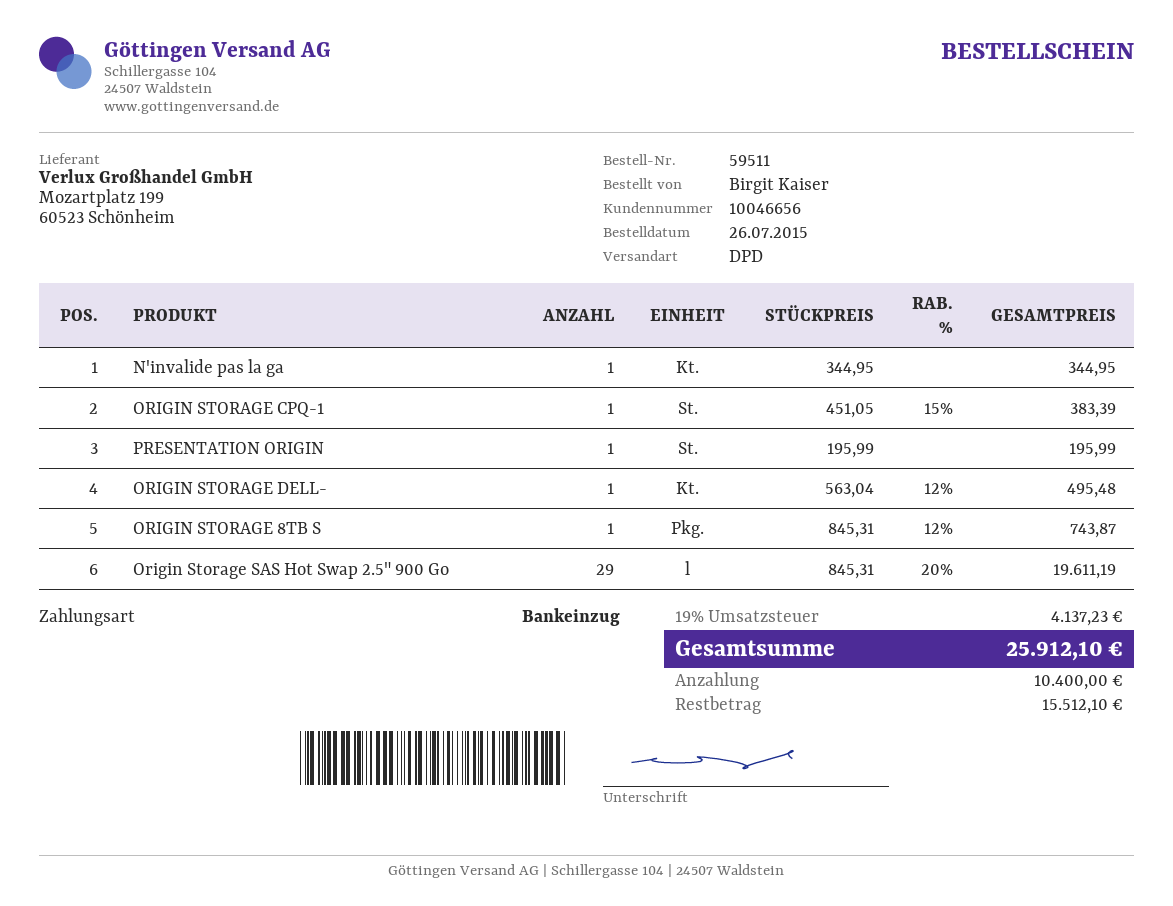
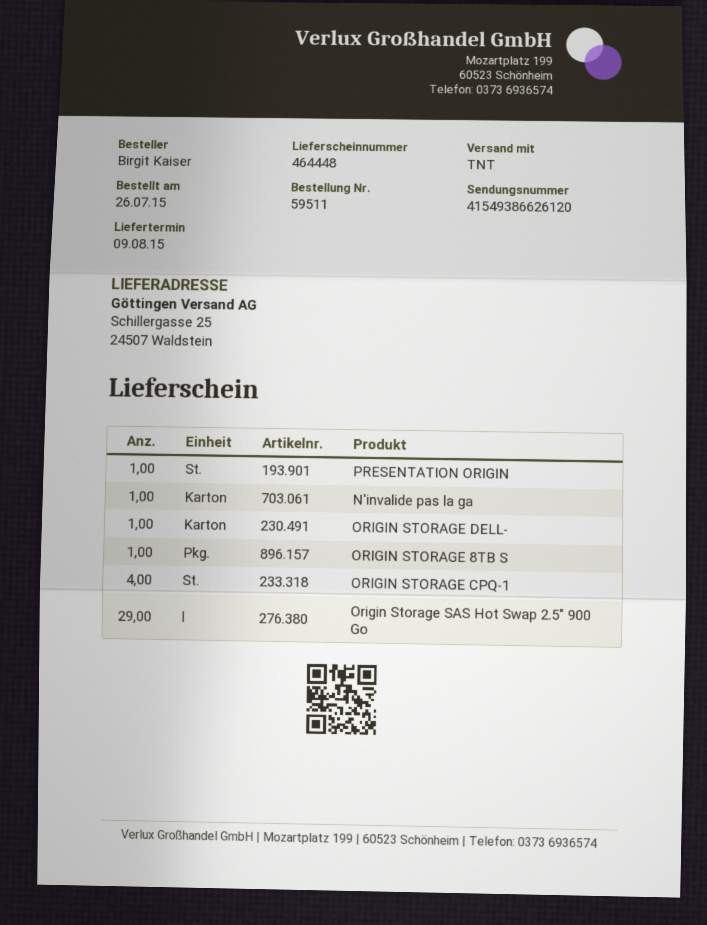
shipping method: DPD -> TNT
ORIGIN STORAGE CPQ-1: 1 -> 4

